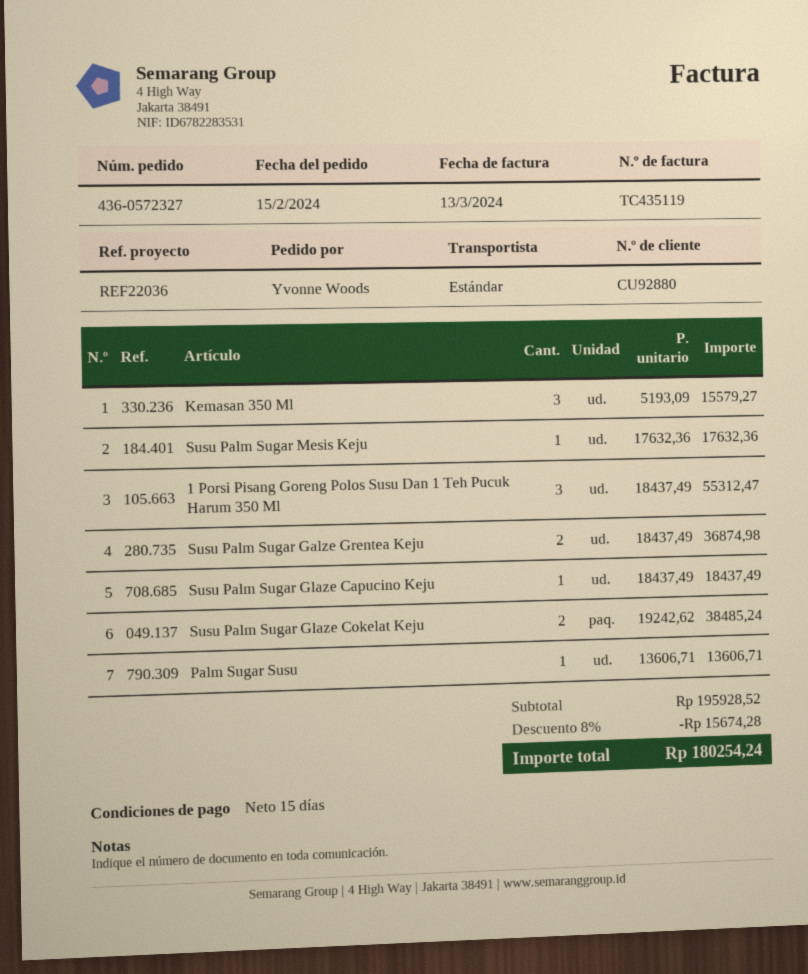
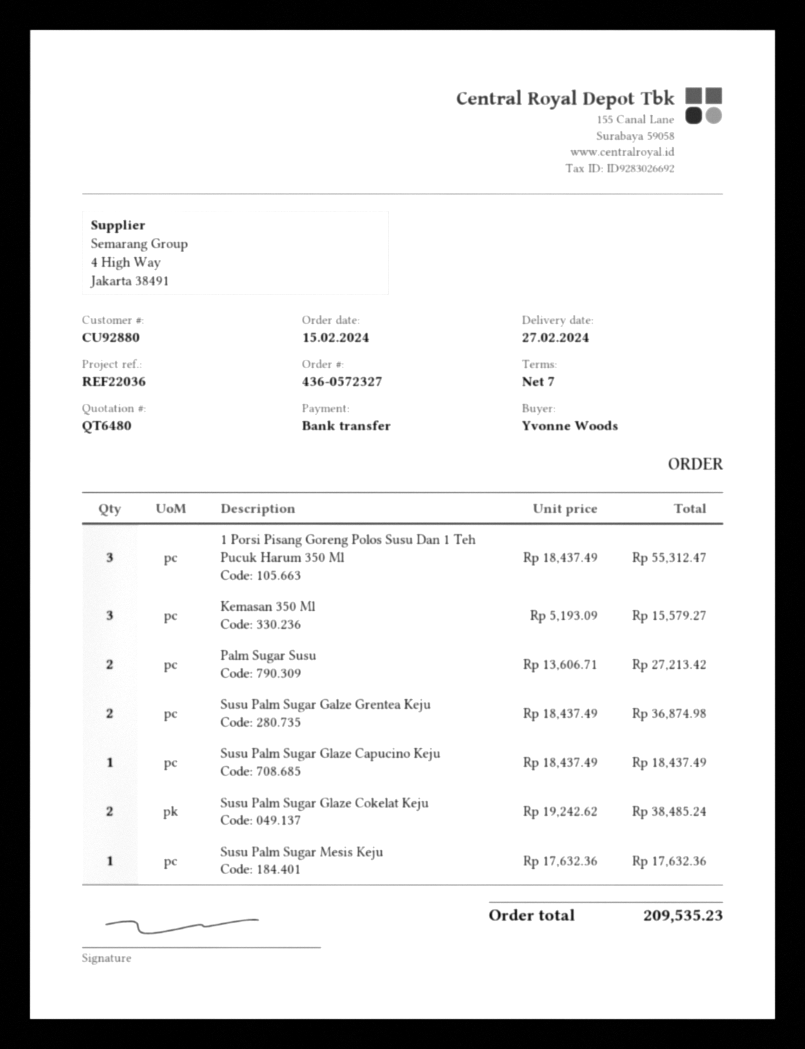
payment terms: 15 days -> 7 days
Palm Sugar Susu: 1 x 13606.71 = 13606.71 -> 2 x 13606.71 = 27213.42
discount: 8% = 15674.28 -> none
total: 180254.24 -> 209535.23

